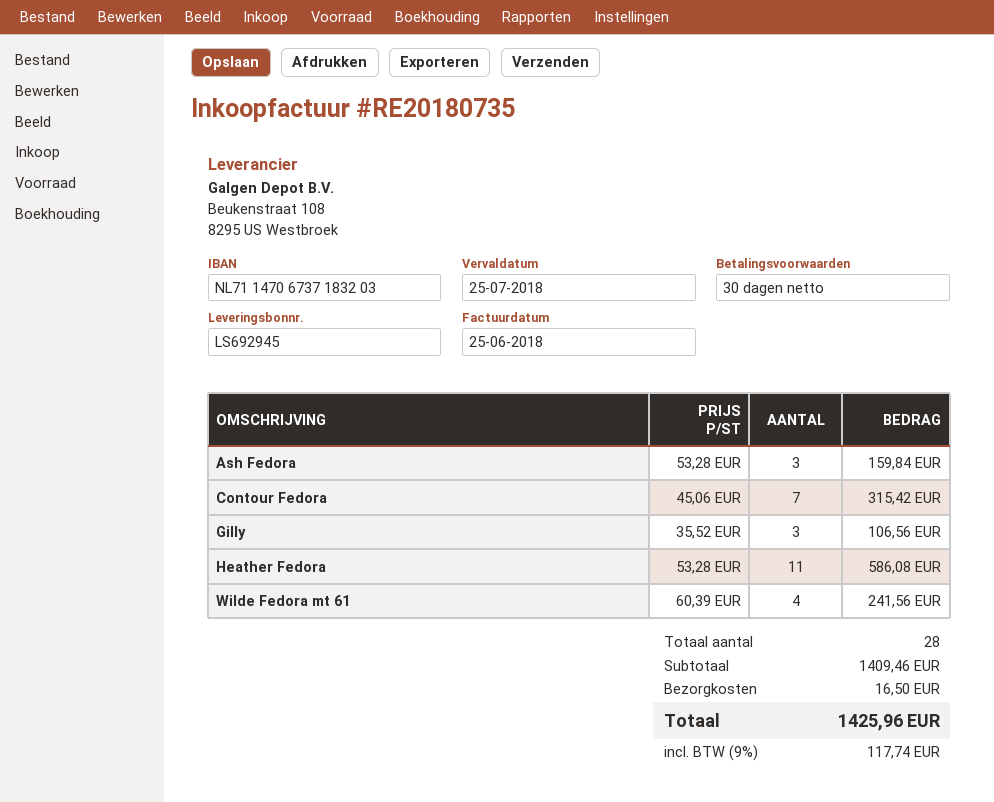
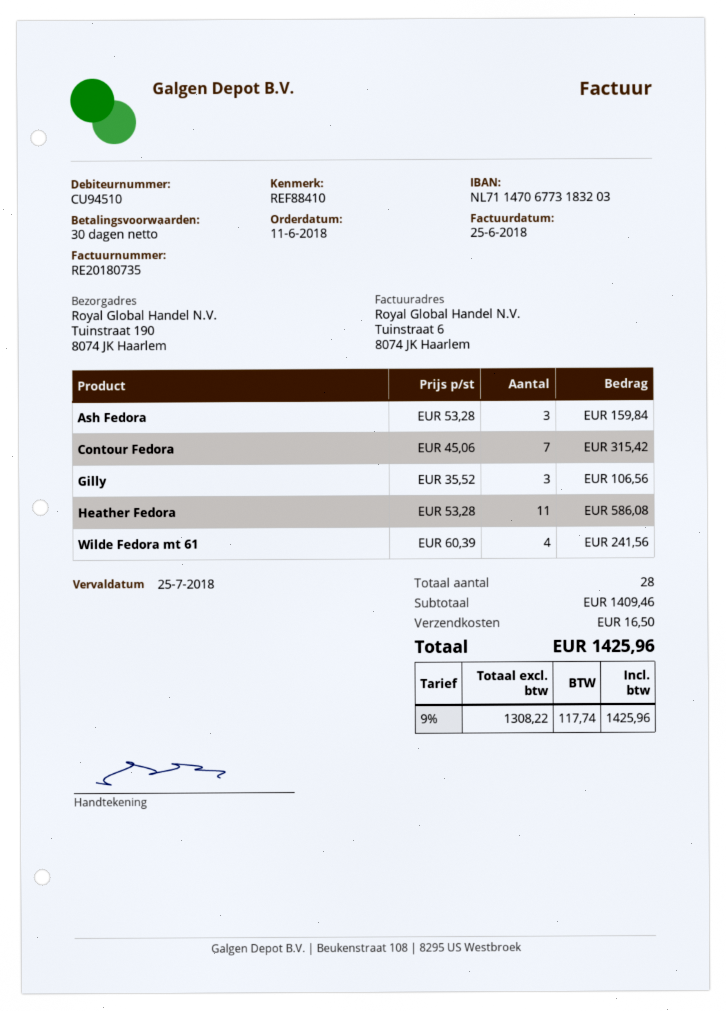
bank account: NL7114706737183203 -> NL7114706773183203

